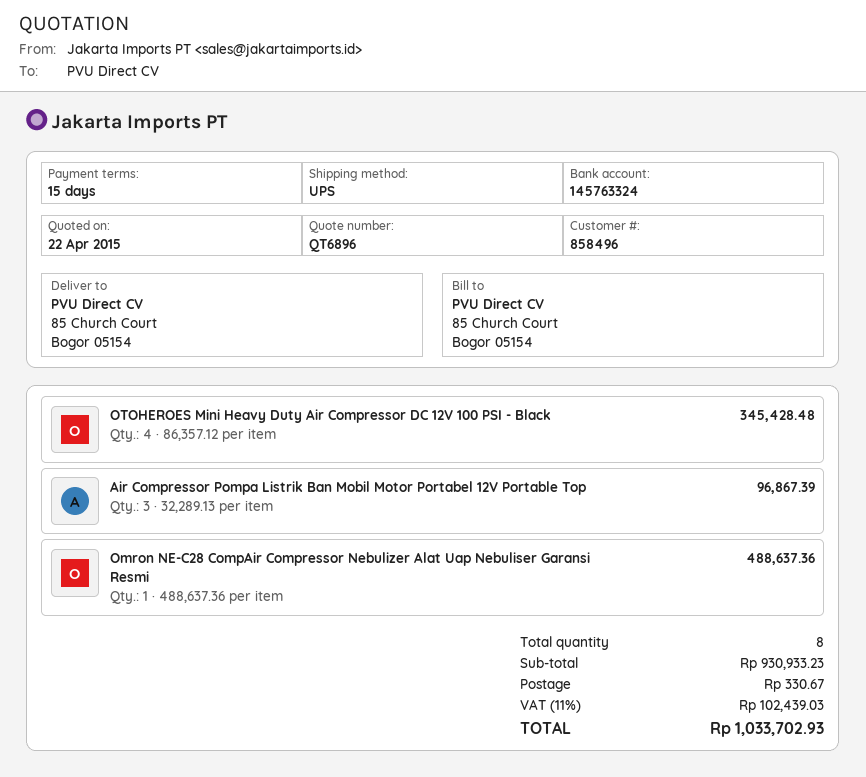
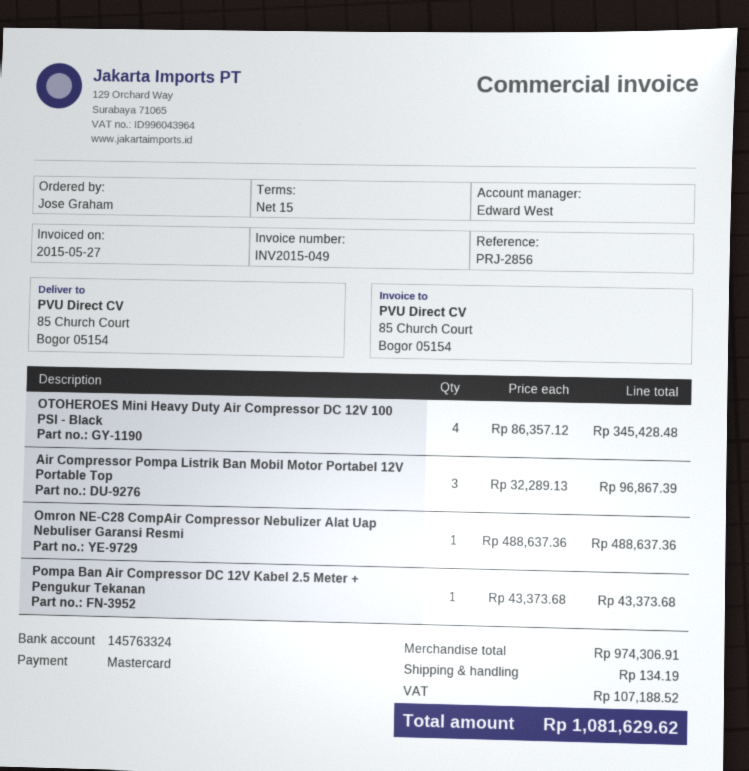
Pompa Ban Air Compressor DC 12V Kabel 2.5 Meter + Pengukur Tekanan: none -> 1 x 43373.68 = 43373.68
subtotal: 930933.23 -> 974306.91
shipping: 330.67 -> 134.19
tax: 102439.03 -> 107188.52
total: 1033702.93 -> 1081629.62

